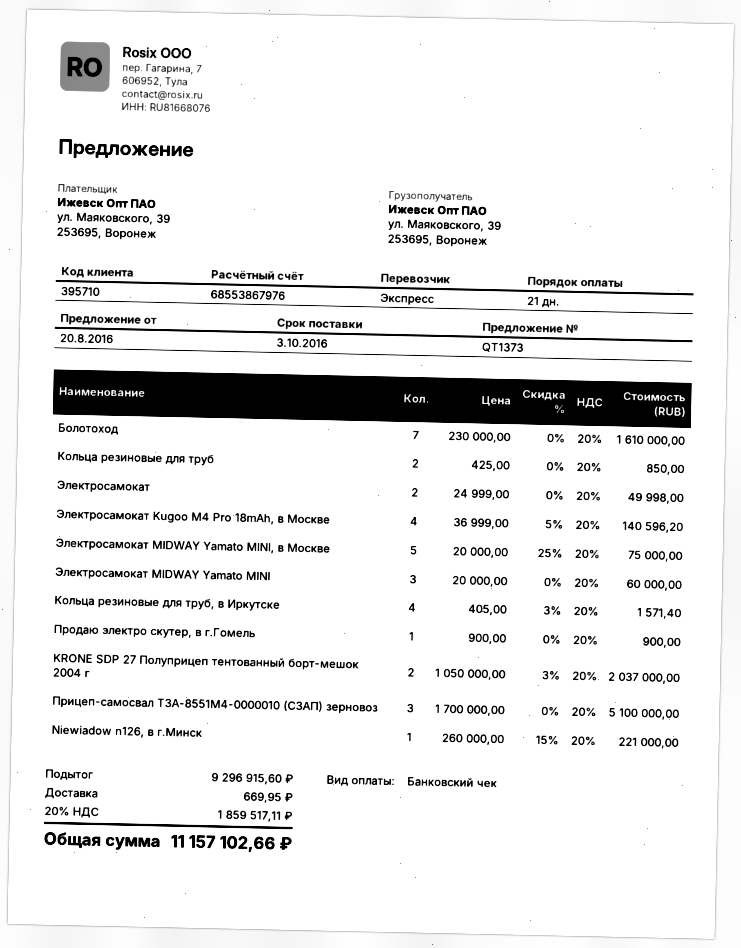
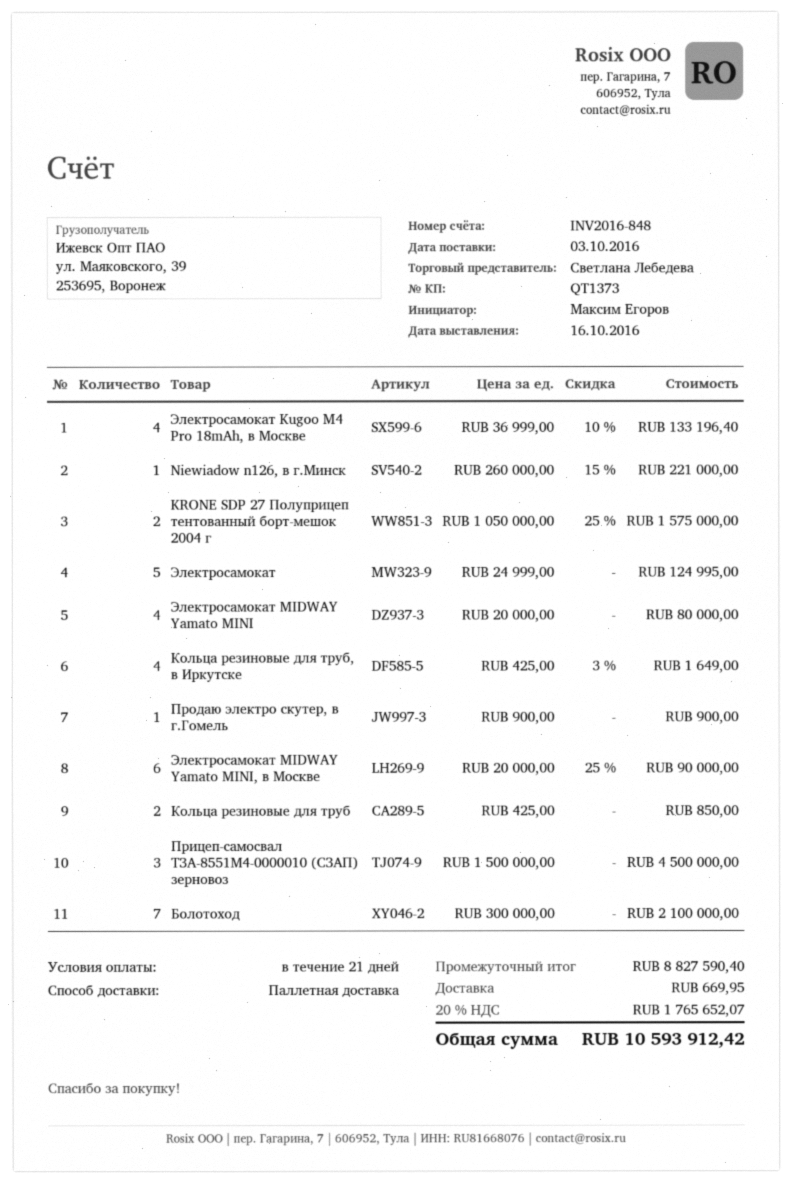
shipping method: express -> pallet freight
Болотоход: 7 x 230000.00 = 1610000.00 -> 7 x 300000.00 = 2100000.00
Электросамокат: 2 x 24999.00 = 49998.00 -> 5 x 24999.00 = 124995.00
Электросамокат Kugoo M4 Pro 18mAh, в Москве: 4 x 36999.00 - 5% = 140596.20 -> 4 x 36999.00 - 10% = 133196.40
Электросамокат MIDWAY Yamato MINI, в Москве: 5 x 20000.00 - 25% = 75000.00 -> 6 x 20000.00 - 25% = 90000.00
Электросамокат MIDWAY Yamato MINI: 3 x 20000.00 = 60000.00 -> 4 x 20000.00 = 80000.00
Кольца резиновые для труб, в Иркутске: 4 x 405.00 - 3% = 1571.40 -> 4 x 425.00 - 3% = 1649.00
KRONE SDP 27 Полуприцеп тентованный борт-мешок 2004 г: 2 x 1050000.00 - 3% = 2037000.00 -> 2 x 1050000.00 - 25% = 1575000.00
Прицеп-самосвал ТЗА-8551М4-0000010 (СЗАП) зерновоз: 3 x 1700000.00 = 5100000.00 -> 3 x 1500000.00 = 4500000.00
subtotal: 9296915.60 -> 8827590.40
tax: 20% = 1859517.11 -> 20% = 1765652.07
total: 11157102.66 -> 10593912.42

